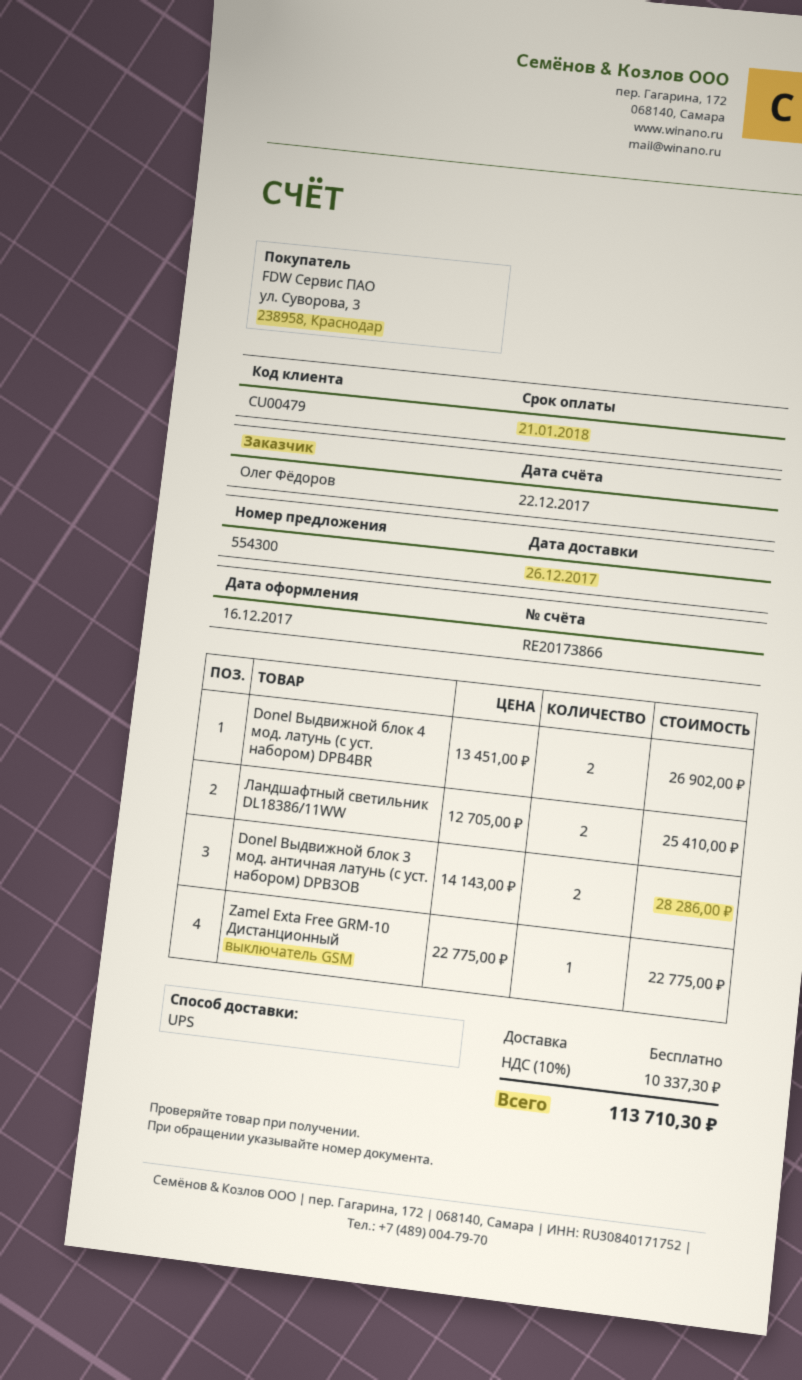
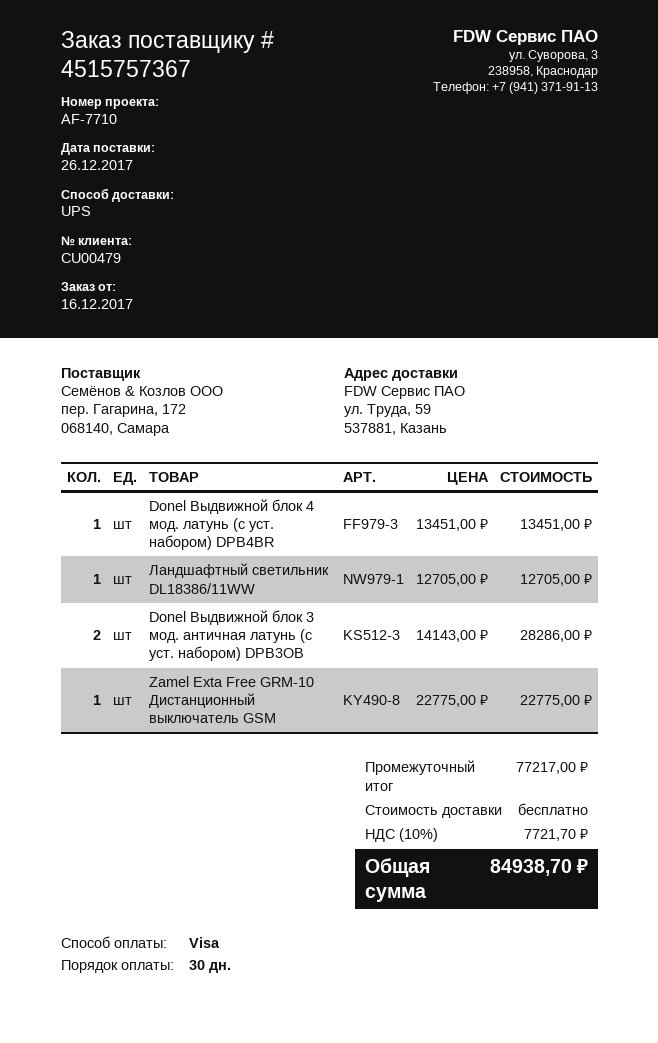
Donel Выдвижной блок 4 мод. латунь (с уст. набором) DPB4BR: 2 x 13451.00 = 26902.00 -> 1 x 13451.00 = 13451.00
Ландшафтный светильник DL18386/11WW: 2 x 12705.00 = 25410.00 -> 1 x 12705.00 = 12705.00
tax: 10% = 10337.30 -> 10% = 7721.70
total: 113710.30 -> 84938.70

